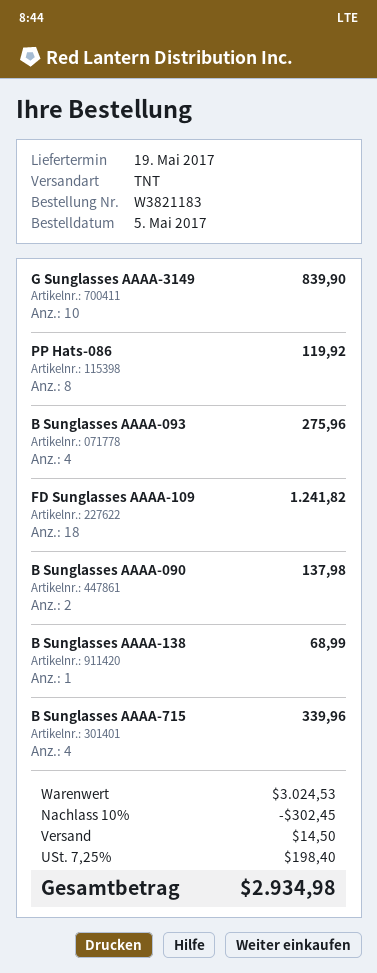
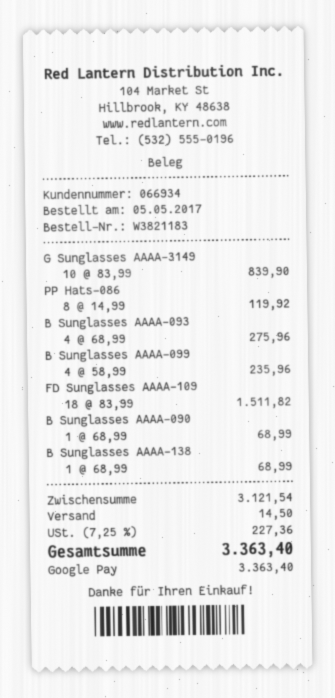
FD Sunglasses AAAA-109: 18 for 1241.82 -> 18 for 1511.82
B Sunglasses AAAA-090: 2 for 137.98 -> 1 for 68.99
B Sunglasses AAAA-715: 4 for 339.96 -> none
B Sunglasses AAAA-099: none -> 4 for 235.96
subtotal: 3024.53 -> 3121.54
discount: 10% = 302.45 -> none
tax: 7.25% = 198.40 -> 7.25% = 227.36
total: 2934.98 -> 3363.40

